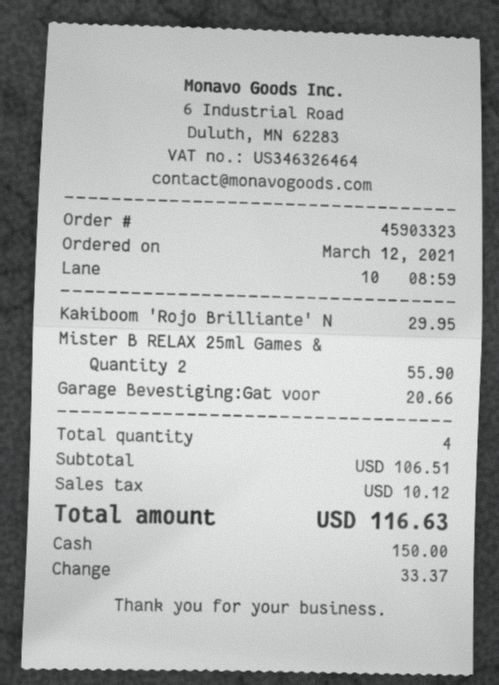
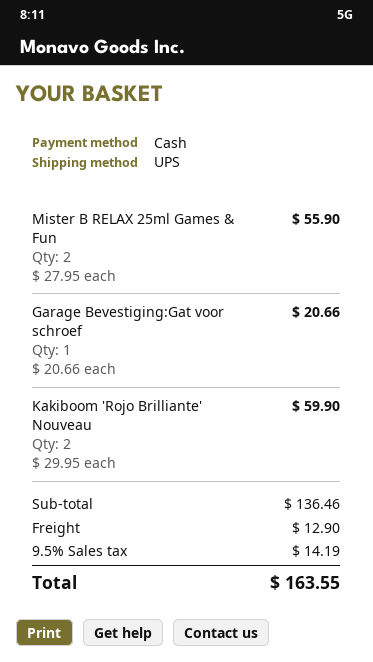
Kakiboom 'Rojo Brilliante' N: 1 for 29.95 -> 2 for 59.90
subtotal: 106.51 -> 136.46
shipping: none -> 12.90
tax: 10.12 -> 14.19
total: 116.63 -> 163.55

